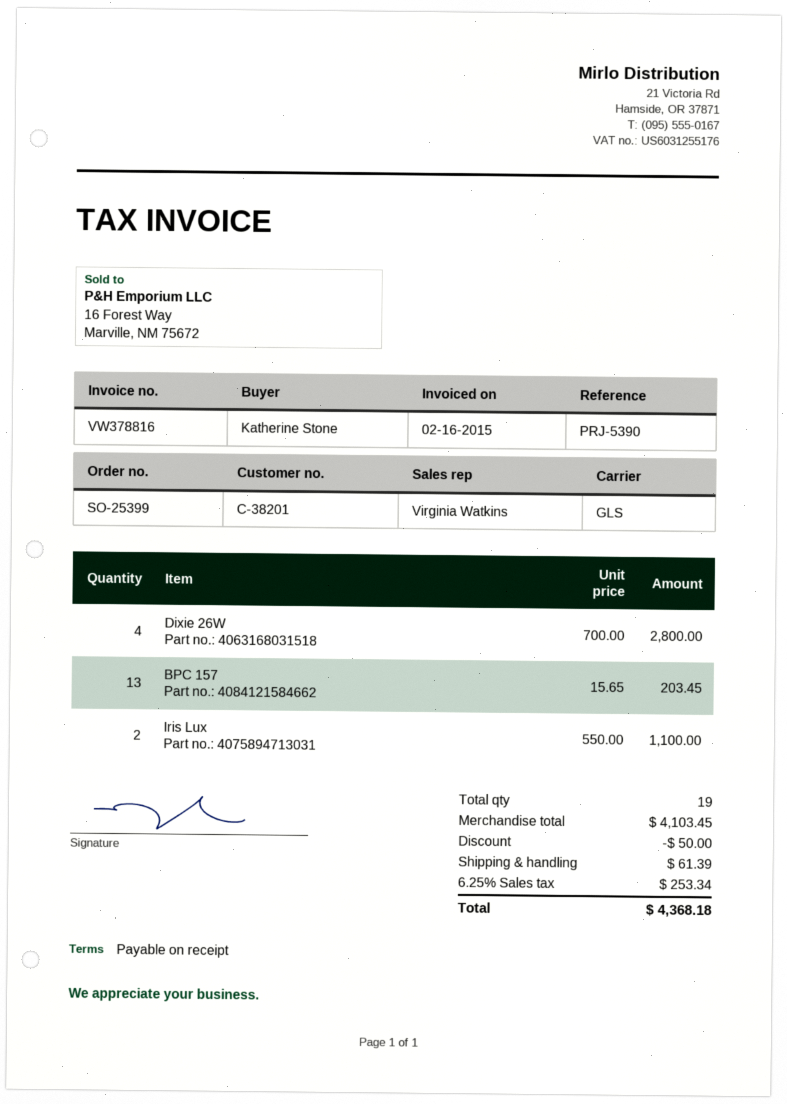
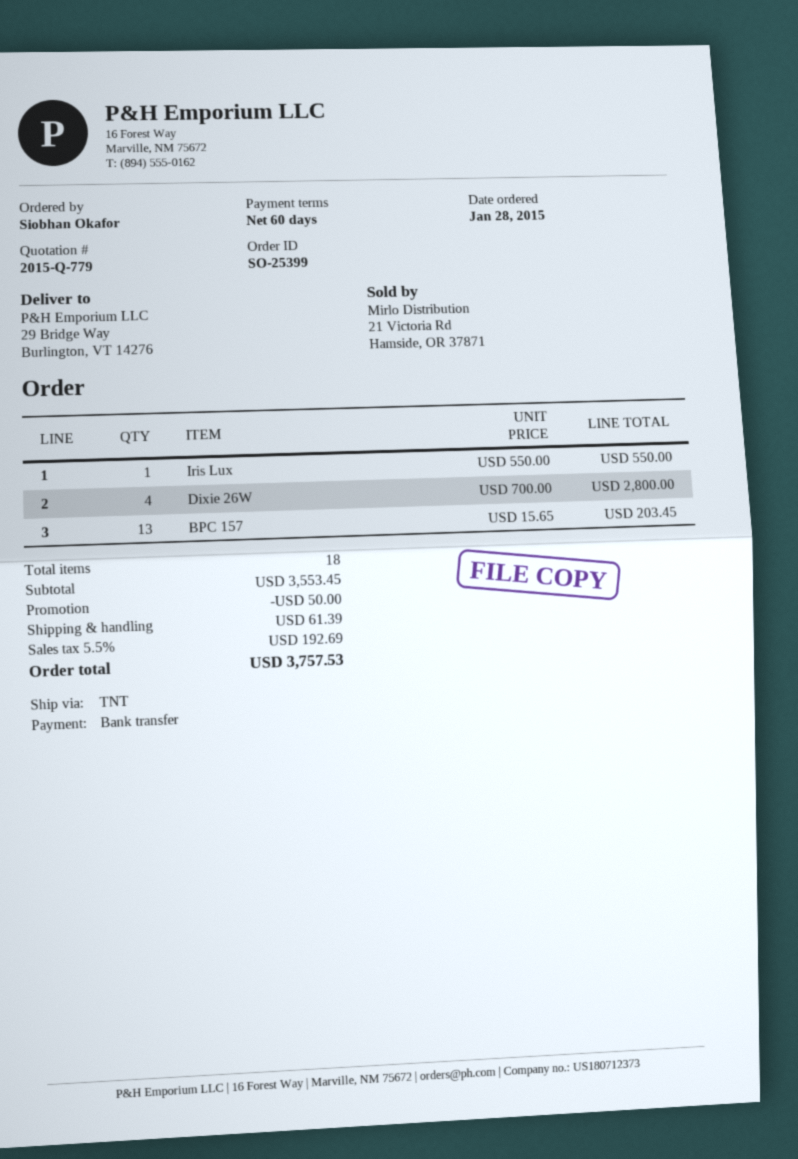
payment terms: on receipt -> 60 days
ordered by: Katherine Stone -> Siobhan Okafor
shipping method: GLS -> TNT
Iris Lux: 2 x 550.00 = 1100.00 -> 1 x 550.00 = 550.00
total quantity: 19 -> 18
subtotal: 4103.45 -> 3553.45
tax: 6.25% = 253.34 -> 5.5% = 192.69
total: 4368.18 -> 3757.53

